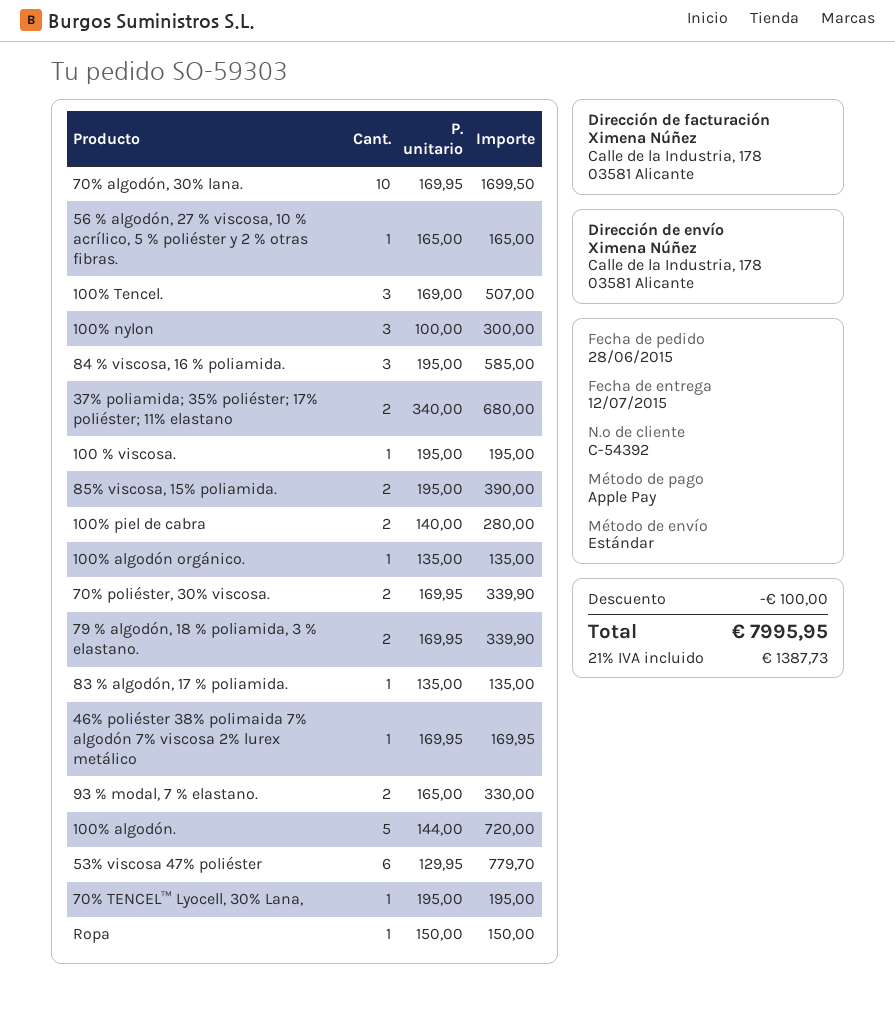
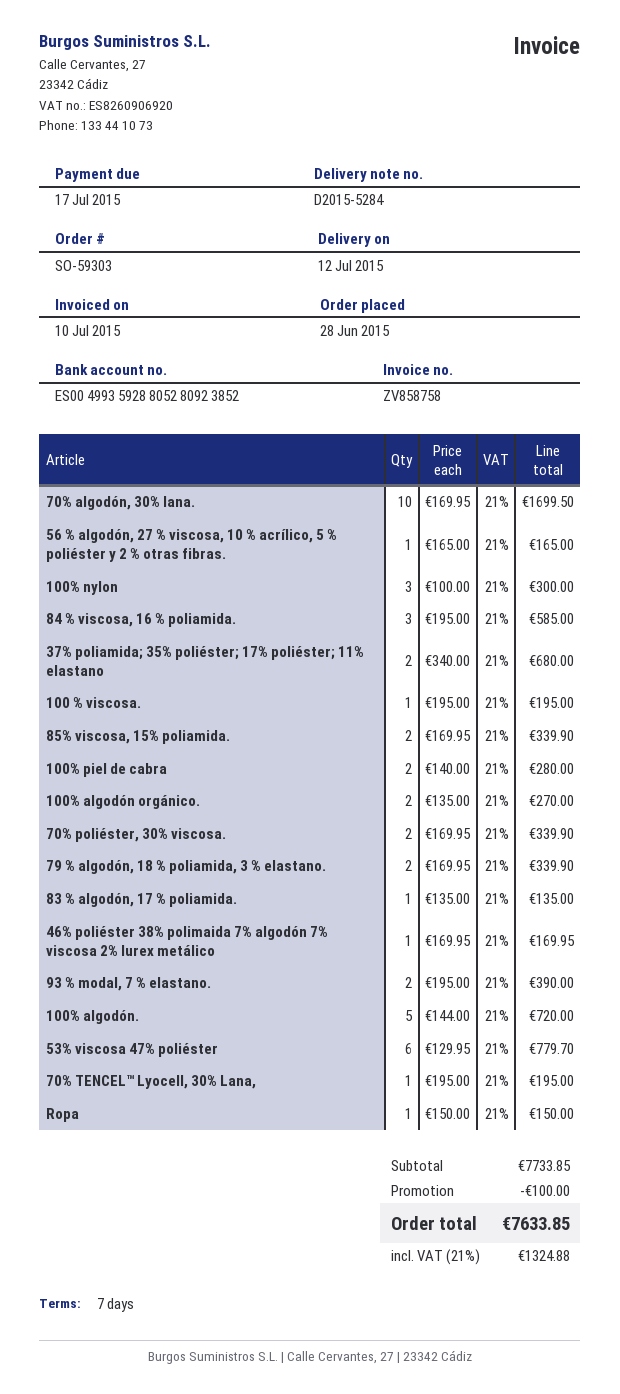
100% Tencel.: 3 x 169.00 = 507.00 -> none
85% viscosa, 15% poliamida.: 2 x 195.00 = 390.00 -> 2 x 169.95 = 339.90
100% algodón orgánico.: 1 x 135.00 = 135.00 -> 2 x 135.00 = 270.00
93 % modal, 7 % elastano.: 2 x 165.00 = 330.00 -> 2 x 195.00 = 390.00
tax: 21% = 1387.73 -> 21% = 1324.88
total: 7995.95 -> 7633.85

